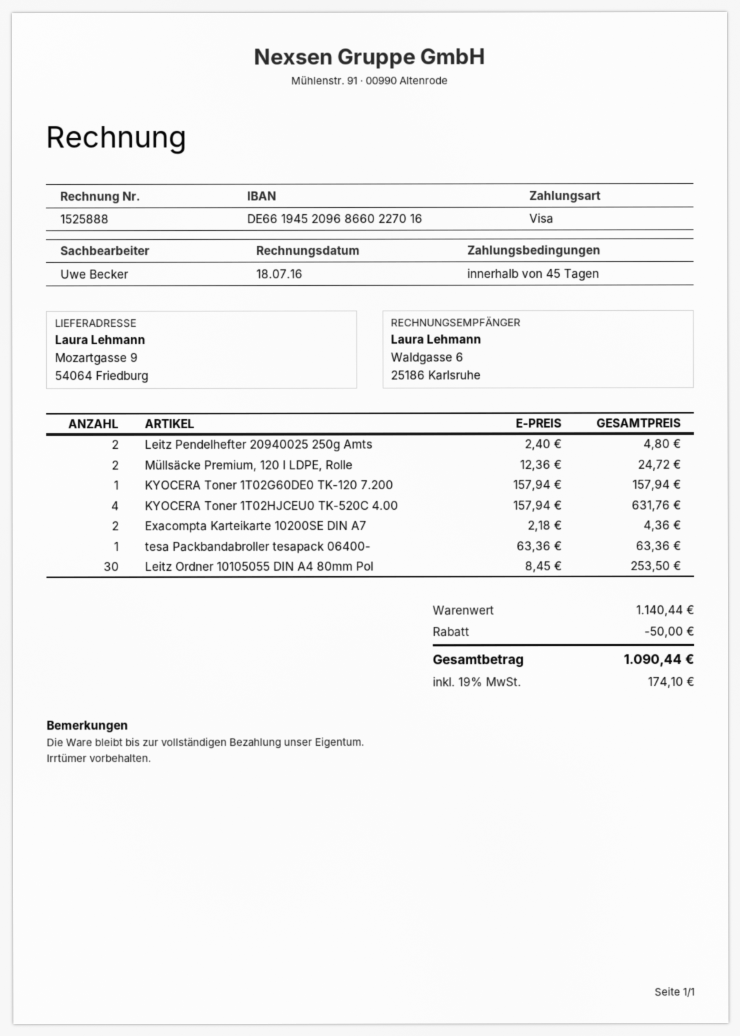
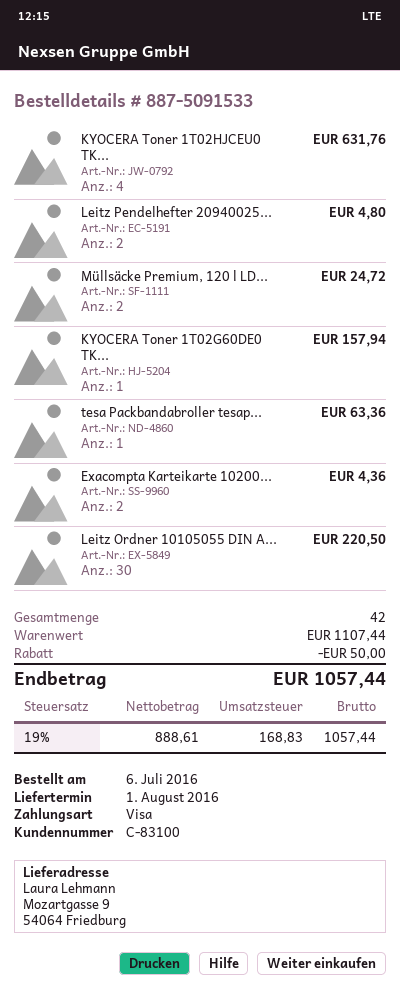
Leitz Ordner 10105055 DIN A4 80mm Pol: 30 for 253.50 -> 30 for 220.50
subtotal: 1140.44 -> 1107.44
tax: 19% = 174.10 -> 19% = 168.83
total: 1090.44 -> 1057.44

